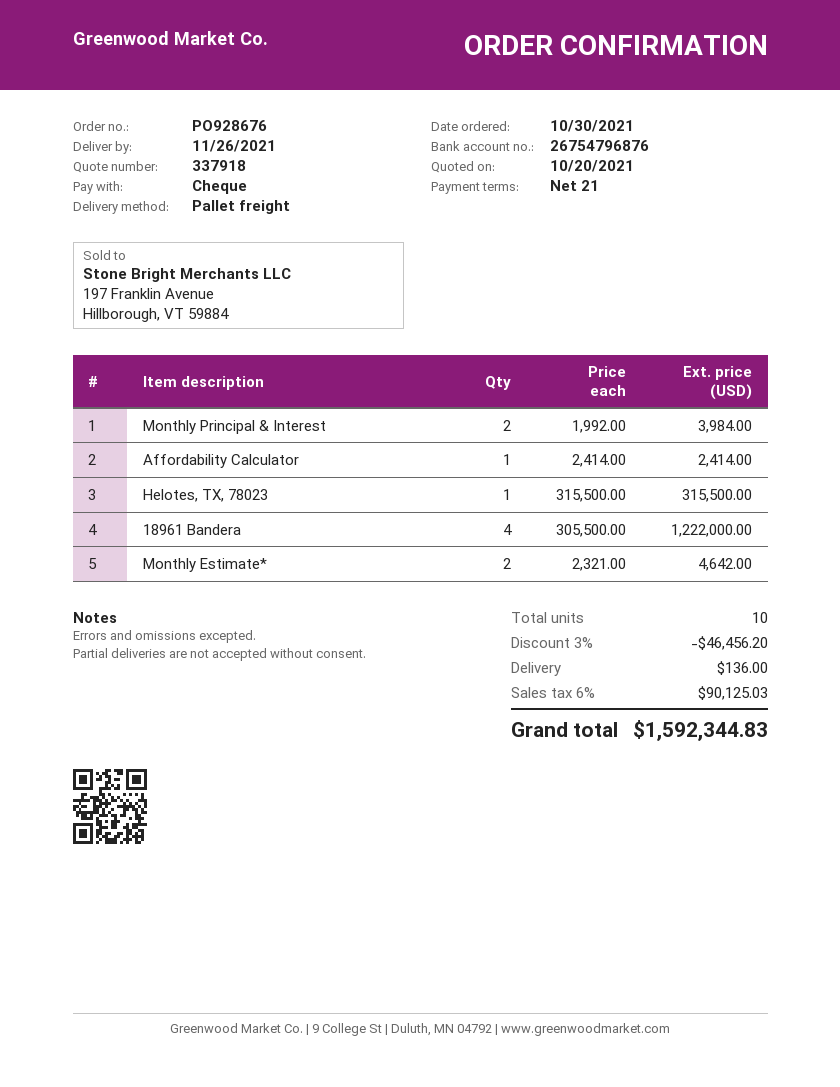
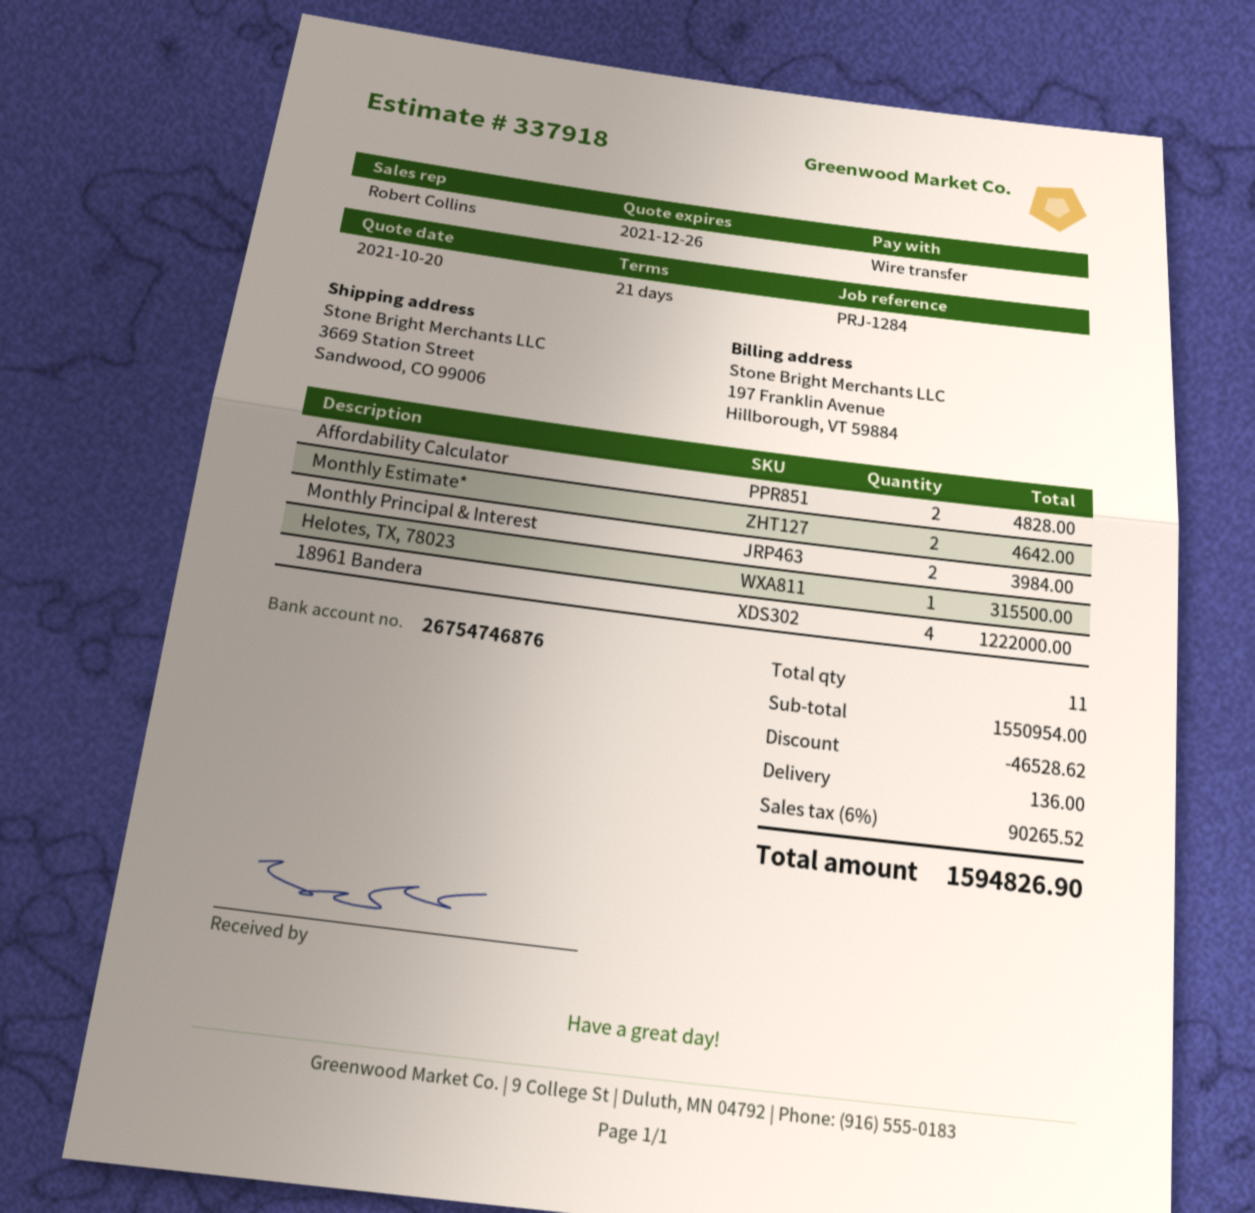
payment method: cheque -> bank transfer
bank account: 26754796876 -> 26754746876
Affordability Calculator: 1 for 2414.00 -> 2 for 4828.00
total quantity: 10 -> 11
discount: 46456.20 -> 46528.62
tax: 6% = 90125.03 -> 6% = 90265.52
total: 1592344.83 -> 1594826.90

